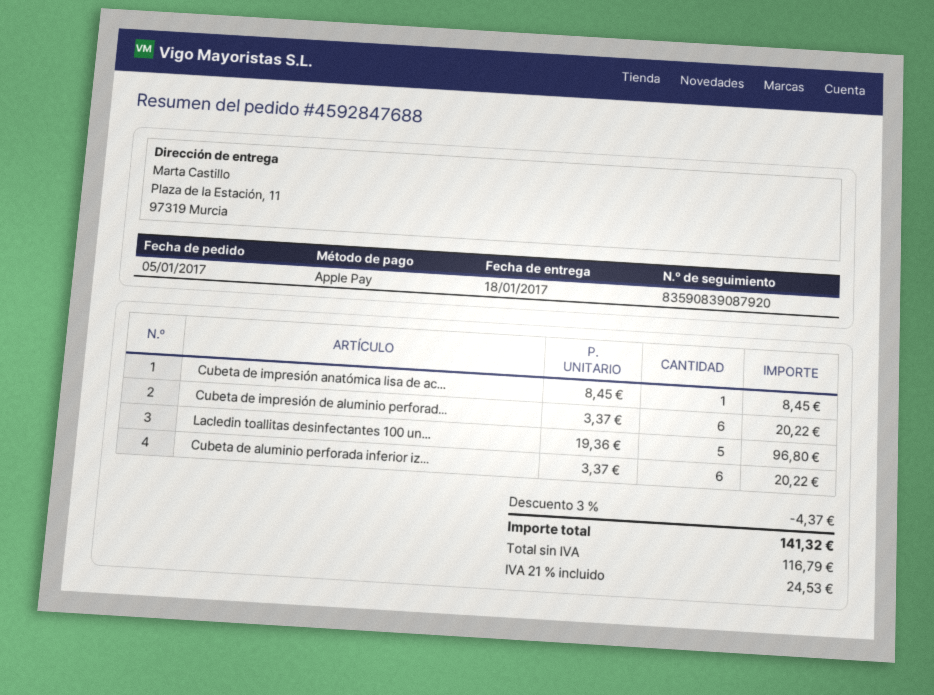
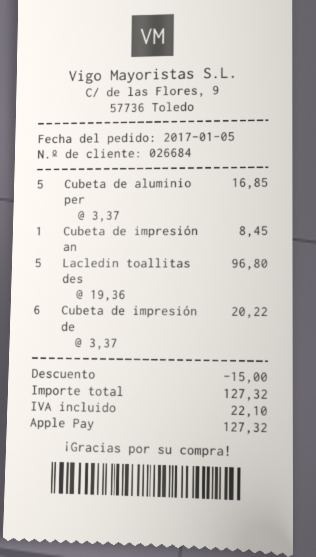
Cubeta de aluminio perforada inferior iz...: 6 x 3.37 = 20.22 -> 5 x 3.37 = 16.85
discount: 4.37 -> 15.00
tax: 24.53 -> 22.10
total: 141.32 -> 127.32

